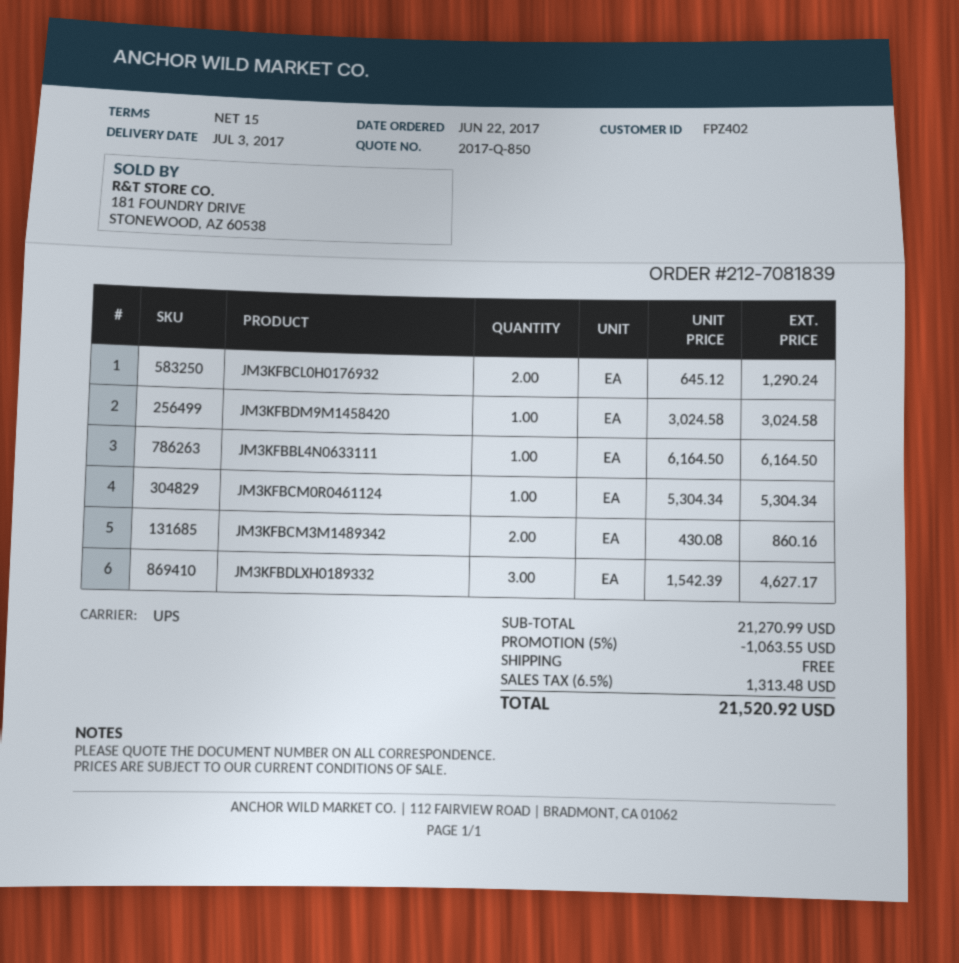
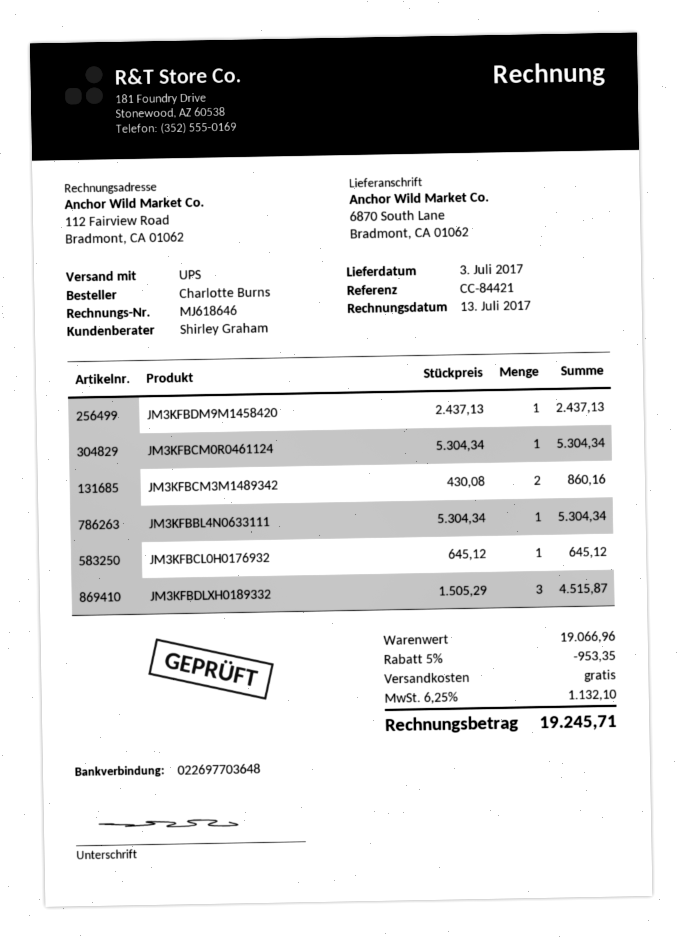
JM3KFBCL0H0176932: 2 x 645.12 = 1290.24 -> 1 x 645.12 = 645.12
JM3KFBDM9M1458420: 1 x 3024.58 = 3024.58 -> 1 x 2437.13 = 2437.13
JM3KFBBL4N0633111: 1 x 6164.50 = 6164.50 -> 1 x 5304.34 = 5304.34
JM3KFBDLXH0189332: 3 x 1542.39 = 4627.17 -> 3 x 1505.29 = 4515.87
subtotal: 21270.99 -> 19066.96
discount: 5% = 1063.55 -> 5% = 953.35
tax: 6.5% = 1313.48 -> 6.25% = 1132.10
total: 21520.92 -> 19245.71

